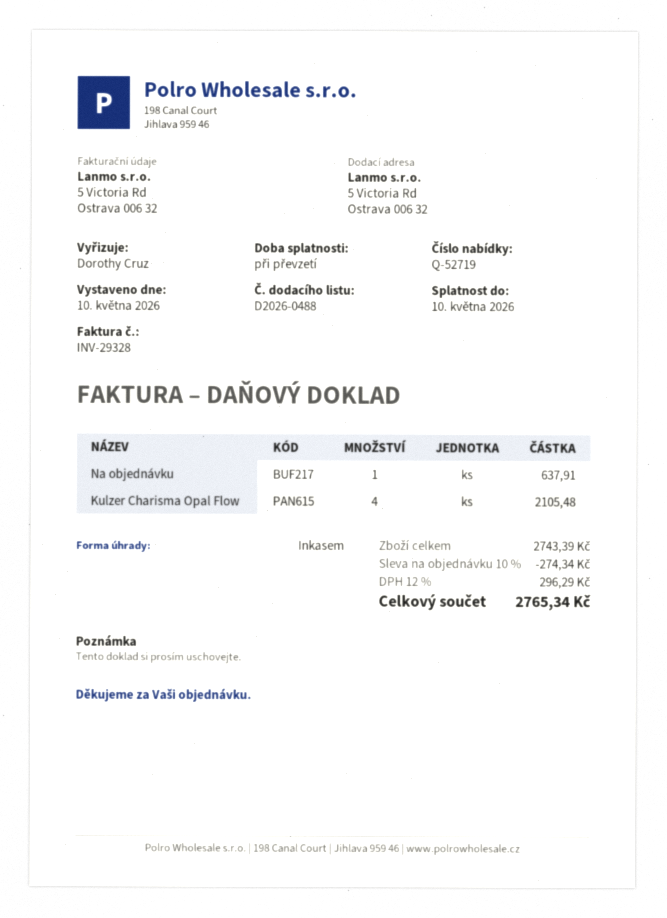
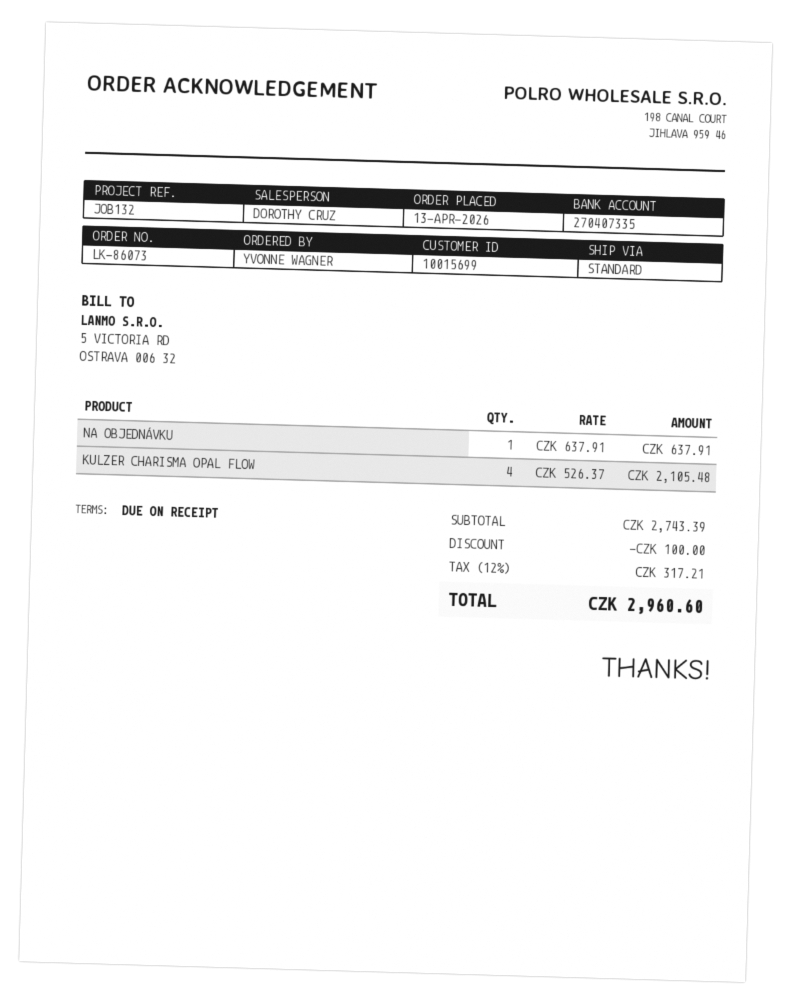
discount: 274.34 -> 100.00
tax: 12% = 296.29 -> 12% = 317.21
total: 2765.34 -> 2960.60

